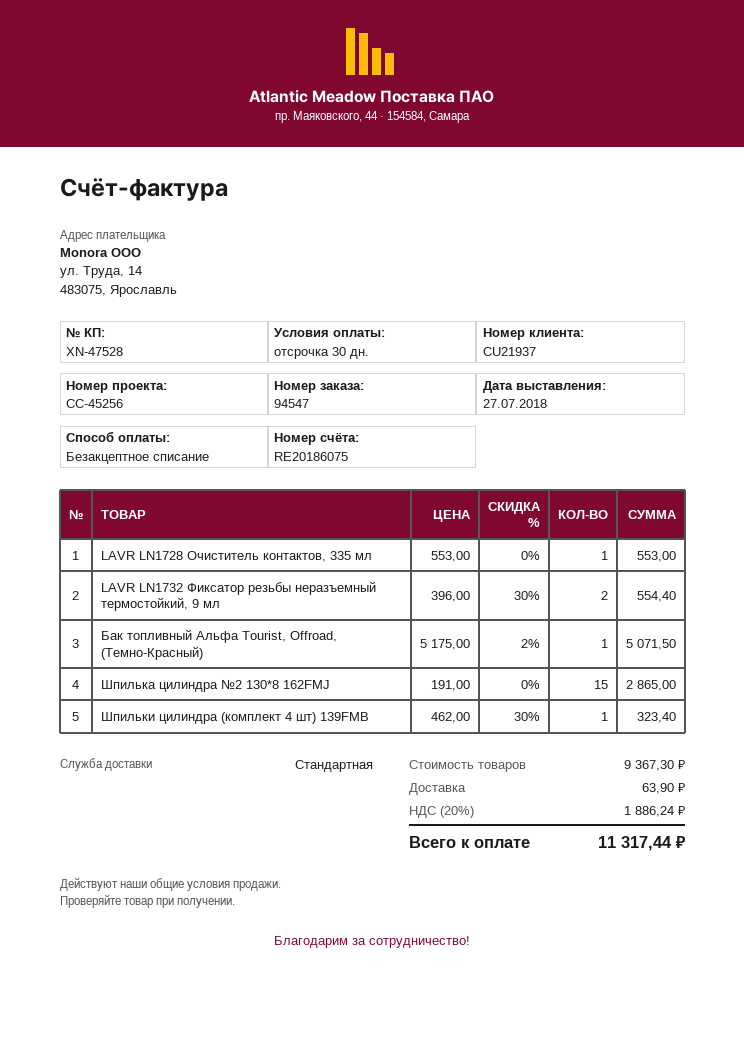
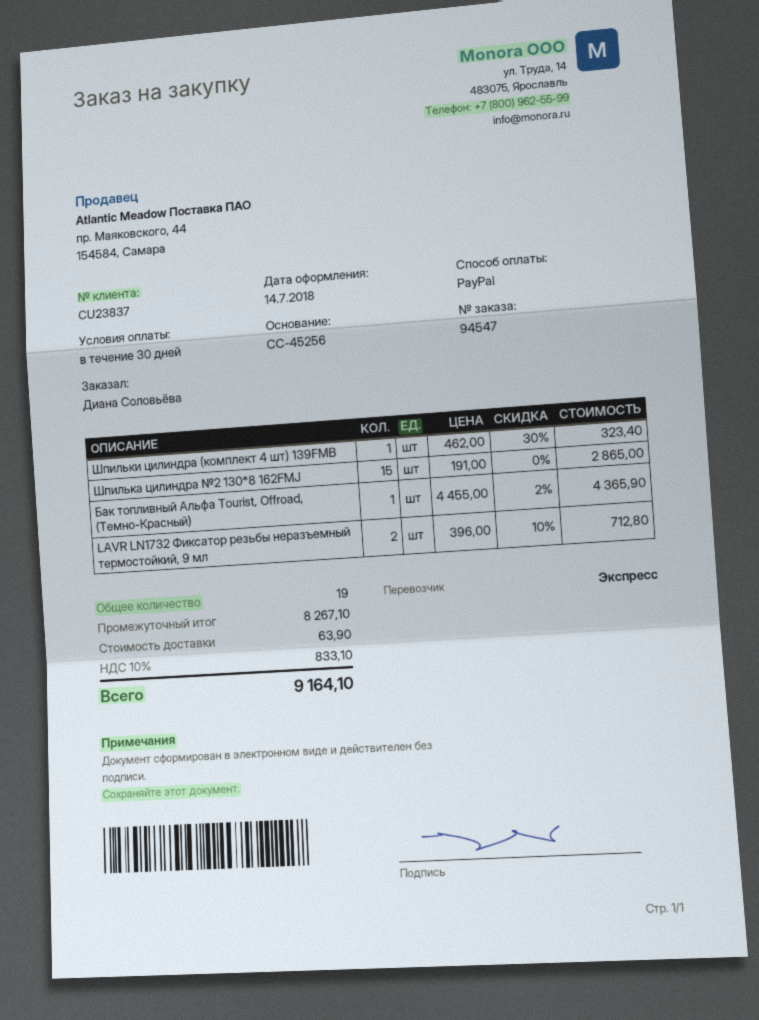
customer number: CU21937 -> CU23837
payment method: direct debit -> PayPal
shipping method: standard -> express
LAVR LN1728 Очиститель контактов, 335 мл: 1 x 553.00 = 553.00 -> none
LAVR LN1732 Фиксатор резьбы неразъемный термостойкий, 9 мл: 2 x 396.00 - 30% = 554.40 -> 2 x 396.00 - 10% = 712.80
Бак топливный Альфа Tourist, Offroad, (Темно-Красный): 1 x 5175.00 - 2% = 5071.50 -> 1 x 4455.00 - 2% = 4365.90
subtotal: 9367.30 -> 8267.10
tax: 20% = 1886.24 -> 10% = 833.10
total: 11317.44 -> 9164.10

